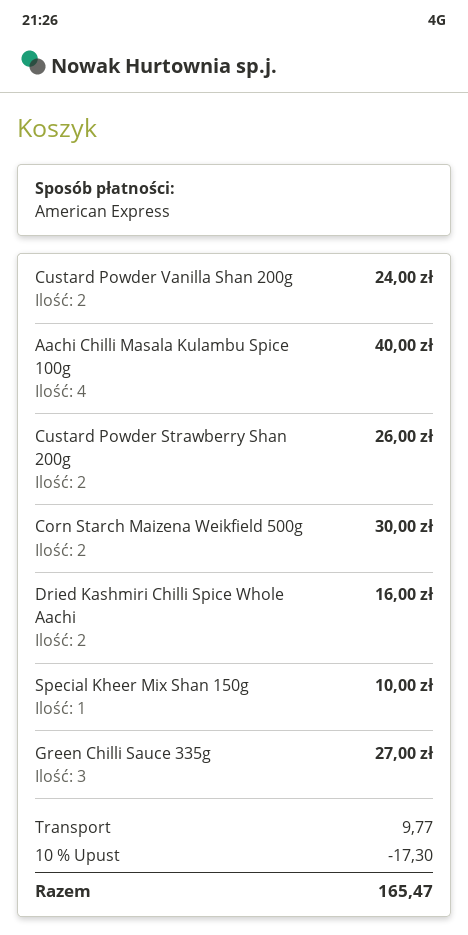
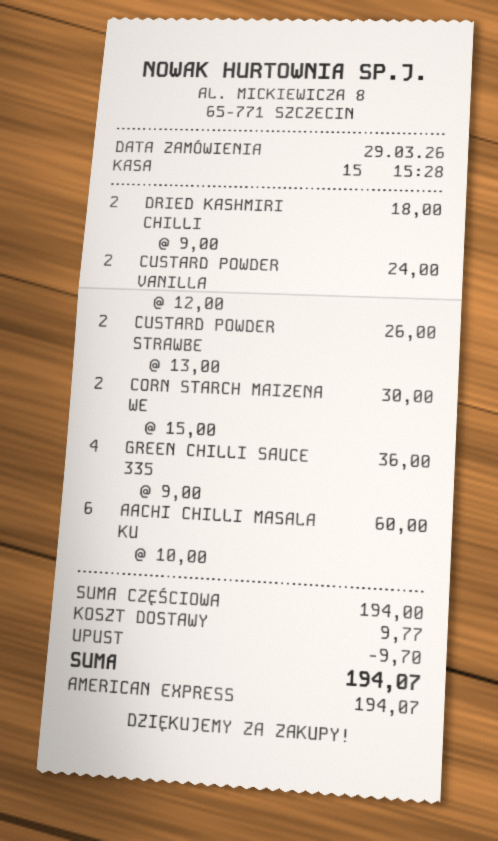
Aachi Chilli Masala Kulambu Spice 100g: 4 for 40.00 -> 6 for 60.00
Dried Kashmiri Chilli Spice Whole Aachi: 2 for 16.00 -> 2 for 18.00
Special Kheer Mix Shan 150g: 1 for 10.00 -> none
Green Chilli Sauce 335g: 3 for 27.00 -> 4 for 36.00
discount: 17.30 -> 9.70
total: 165.47 -> 194.07

